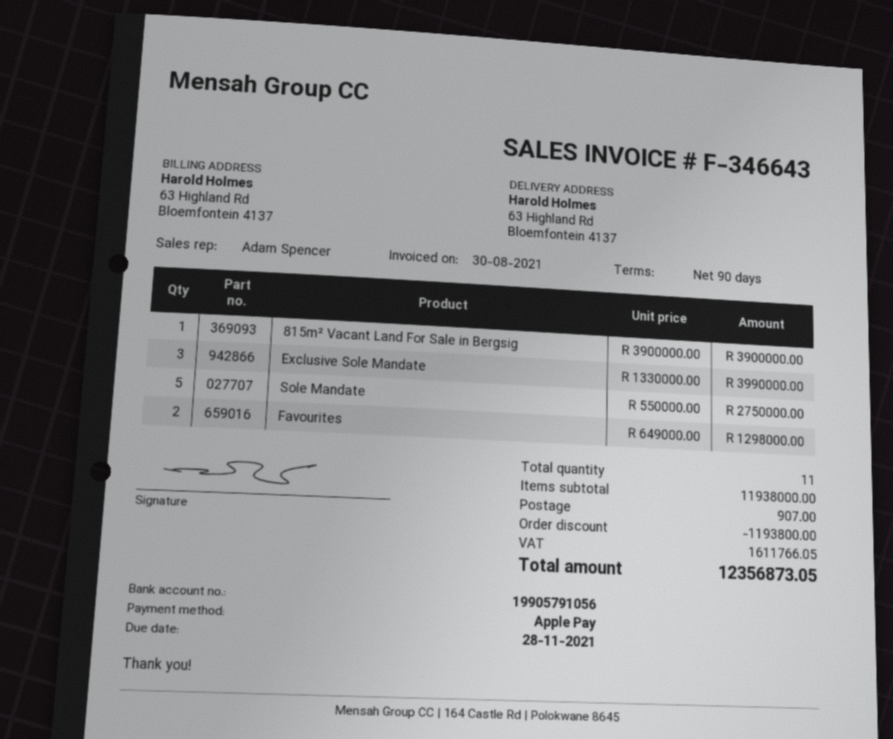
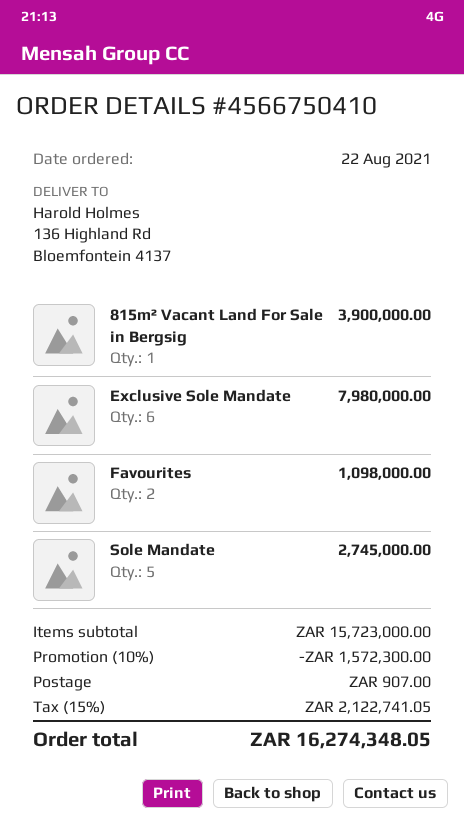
ship to: 63 Highland Rd, Bloemfontein 4137 -> 136 Highland Rd, Bloemfontein 4137
Exclusive Sole Mandate: 3 for 3990000.00 -> 6 for 7980000.00
Sole Mandate: 5 for 2750000.00 -> 5 for 2745000.00
Favourites: 2 for 1298000.00 -> 2 for 1098000.00
subtotal: 11938000.00 -> 15723000.00
discount: 1193800.00 -> 1572300.00
tax: 1611766.05 -> 2122741.05
total: 12356873.05 -> 16274348.05

